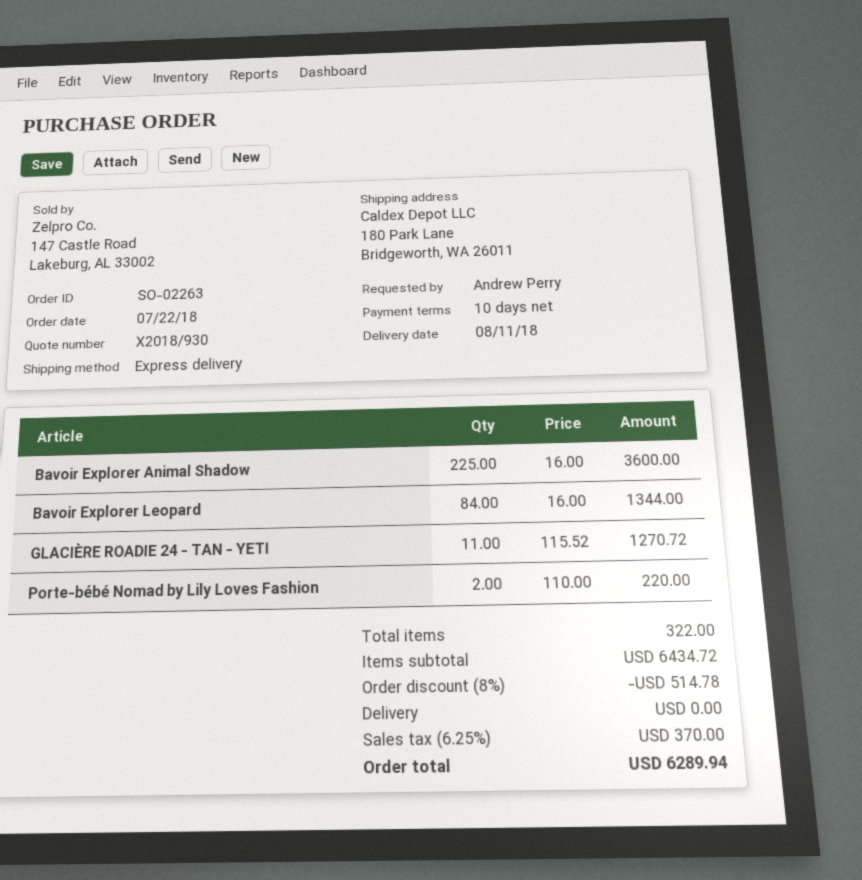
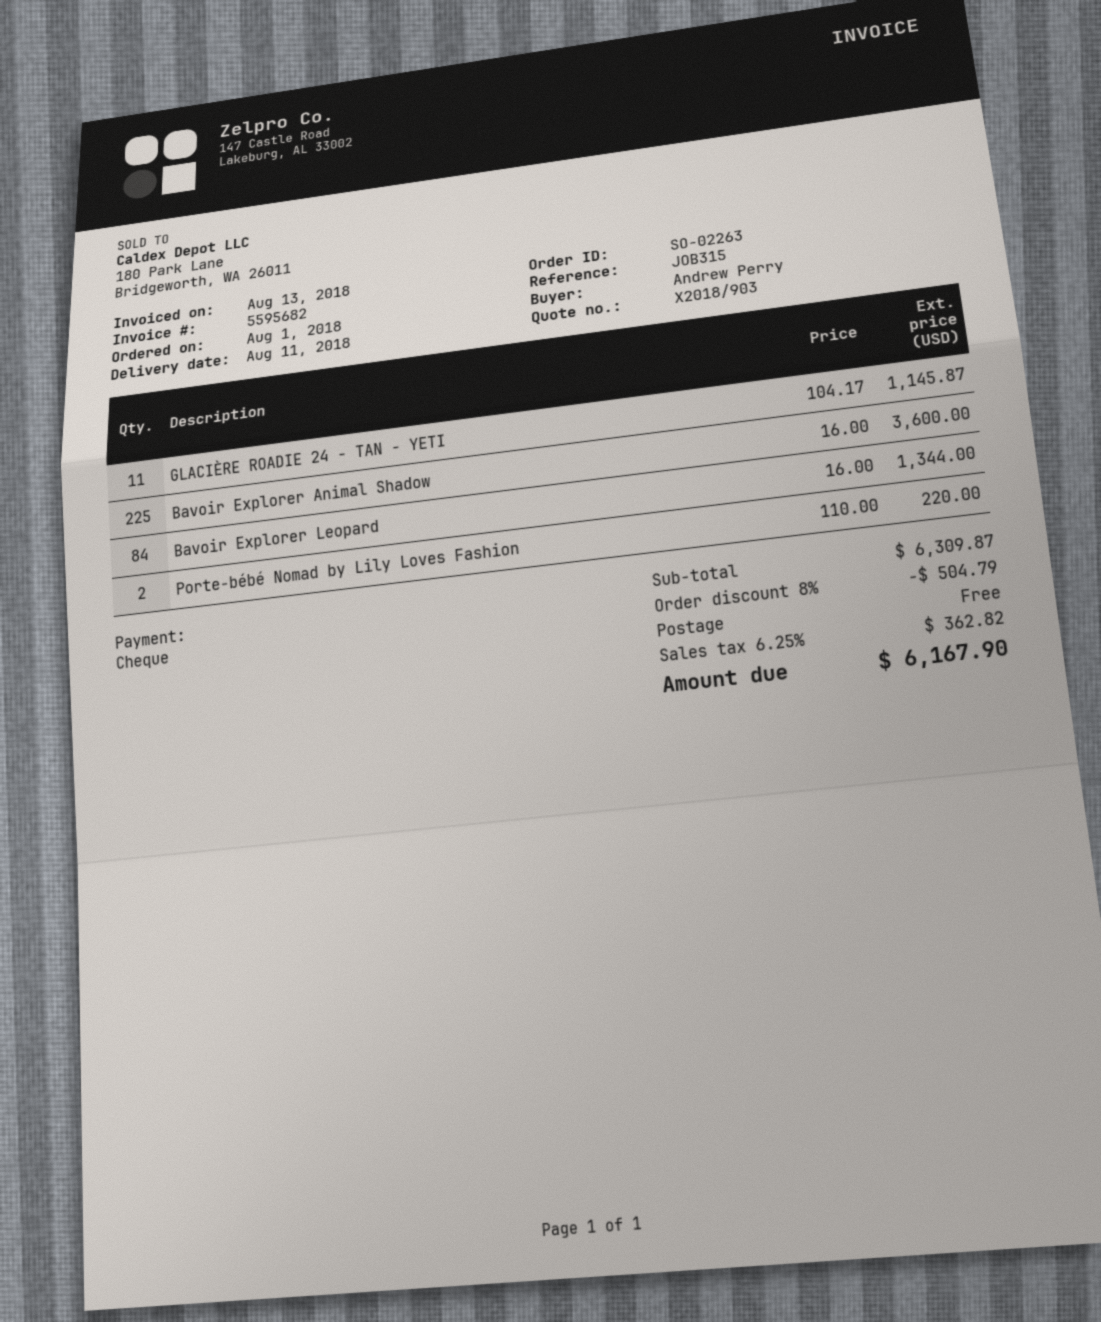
quote number: X2018/930 -> X2018/903
order date: 2018-07-22 -> 2018-08-01
GLACIÈRE ROADIE 24 - TAN - YETI: 11 x 115.52 = 1270.72 -> 11 x 104.17 = 1145.87
subtotal: 6434.72 -> 6309.87
discount: 8% = 514.78 -> 8% = 504.79
tax: 6.25% = 370.00 -> 6.25% = 362.82
total: 6289.94 -> 6167.90

